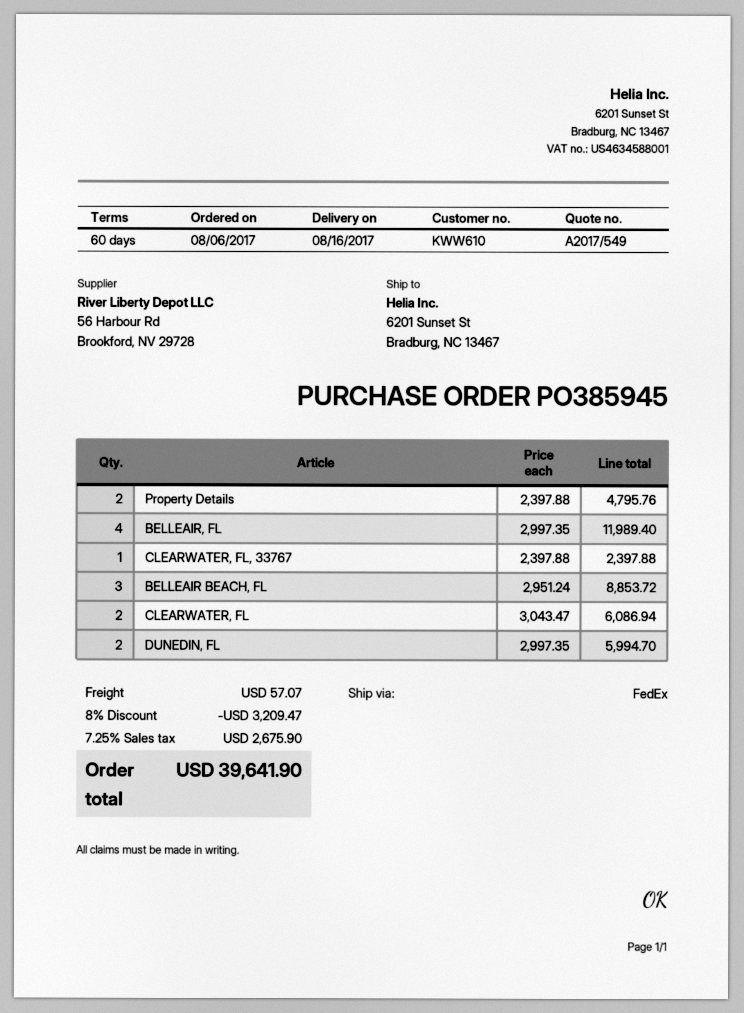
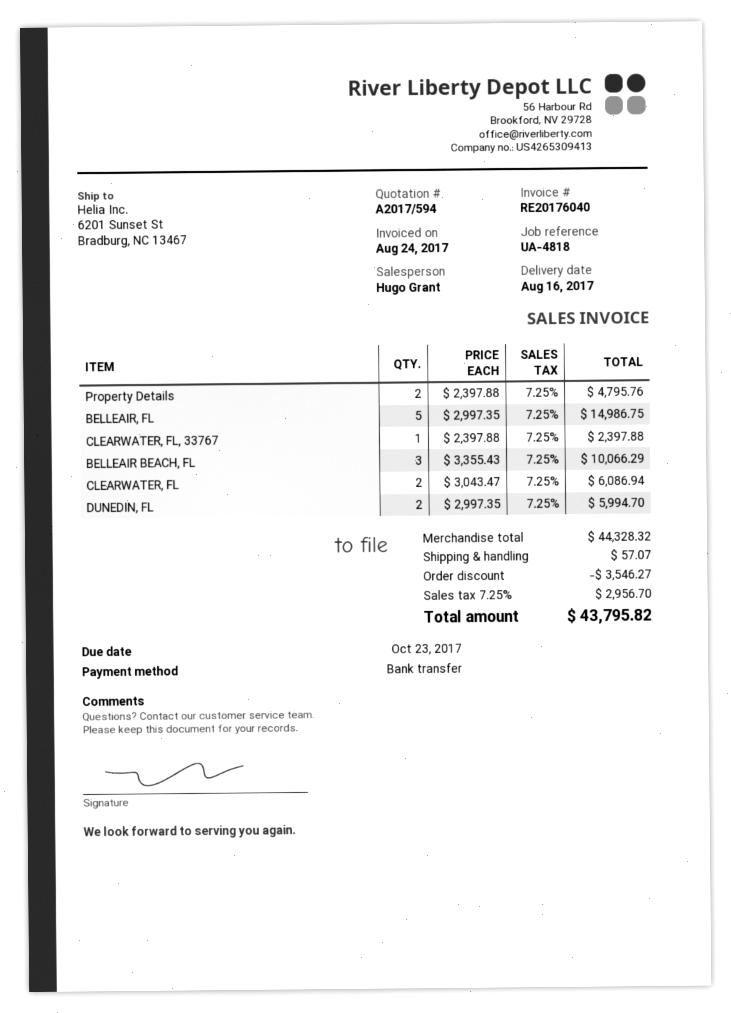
quote number: A2017/549 -> A2017/594
BELLEAIR, FL: 4 x 2997.35 = 11989.40 -> 5 x 2997.35 = 14986.75
BELLEAIR BEACH, FL: 3 x 2951.24 = 8853.72 -> 3 x 3355.43 = 10066.29
discount: 3209.47 -> 3546.27
tax: 7.25% = 2675.90 -> 7.25% = 2956.70
total: 39641.90 -> 43795.82

